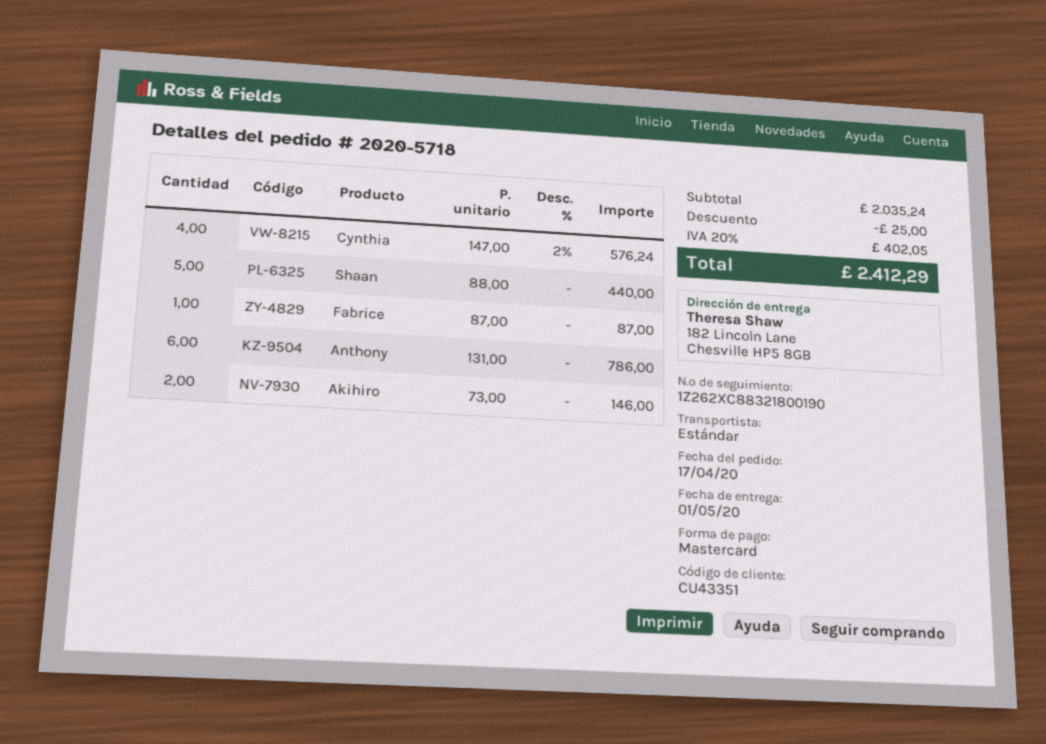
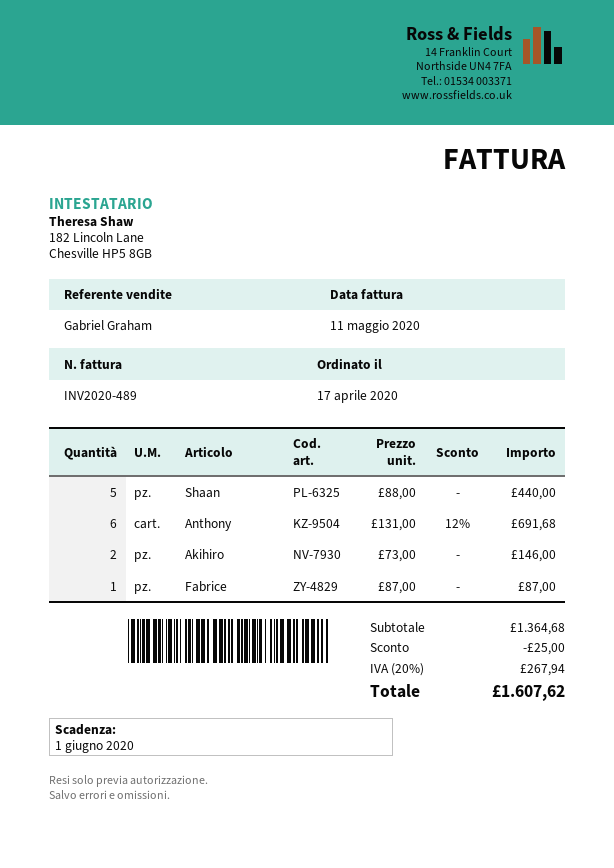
Cynthia: 4 x 147.00 - 2% = 576.24 -> none
Anthony: 6 x 131.00 = 786.00 -> 6 x 131.00 - 12% = 691.68
subtotal: 2035.24 -> 1364.68
tax: 20% = 402.05 -> 20% = 267.94
total: 2412.29 -> 1607.62

